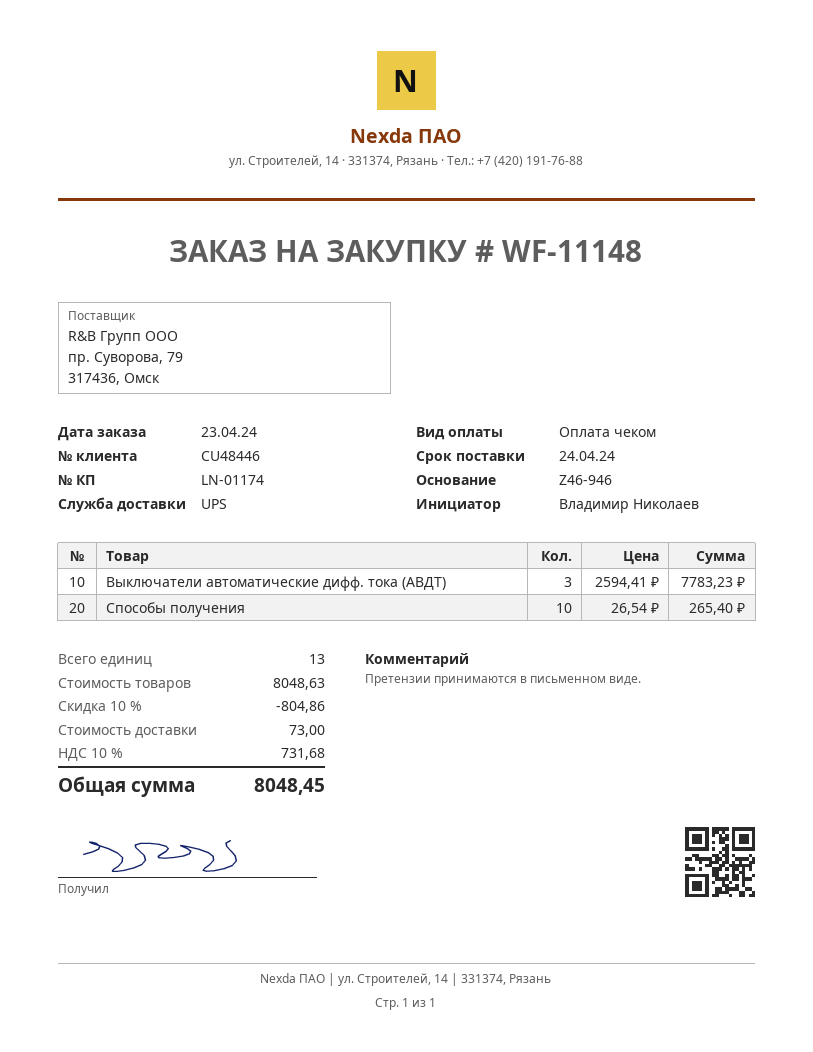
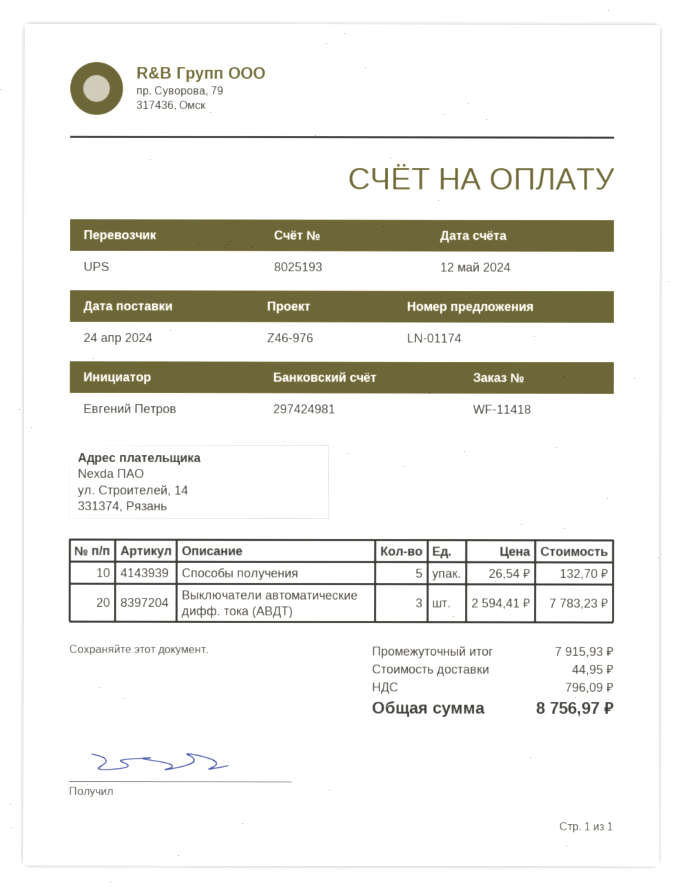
order number: WF-11148 -> WF-11418
reference: Z46-946 -> Z46-976
ordered by: Владимир Николаев -> Евгений Петров
Способы получения: 10 x 26.54 = 265.40 -> 5 x 26.54 = 132.70
subtotal: 8048.63 -> 7915.93
discount: 10% = 804.86 -> none
shipping: 73.00 -> 44.95
tax: 731.68 -> 796.09
total: 8048.45 -> 8756.97

